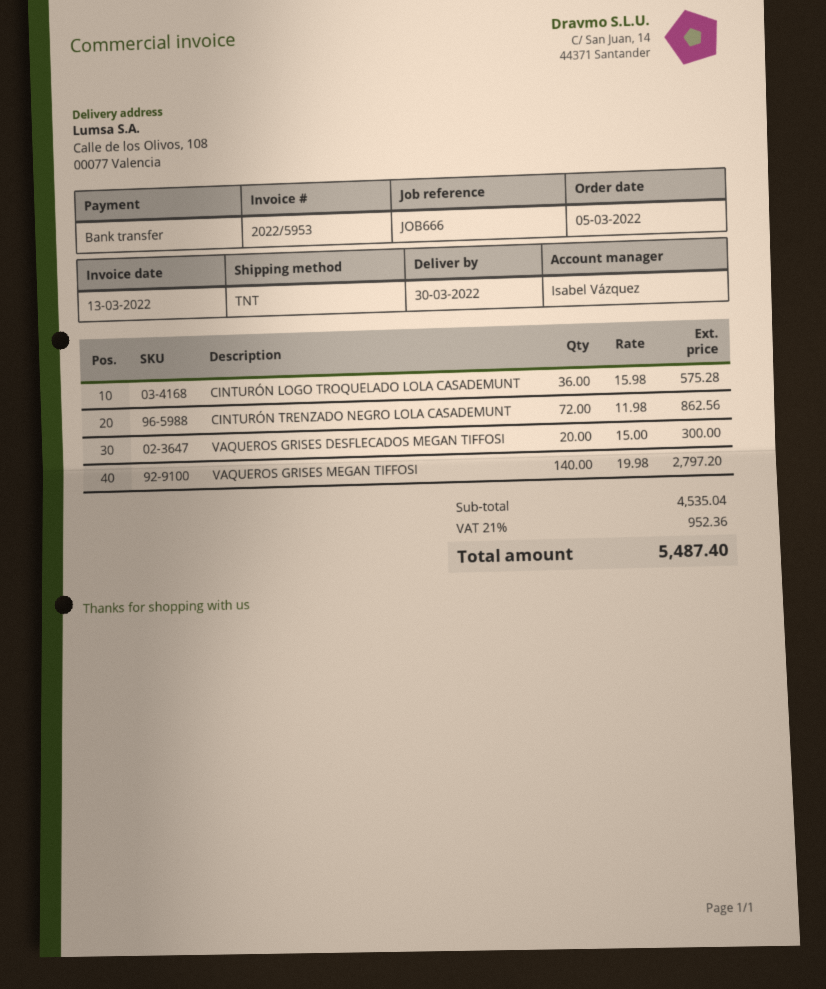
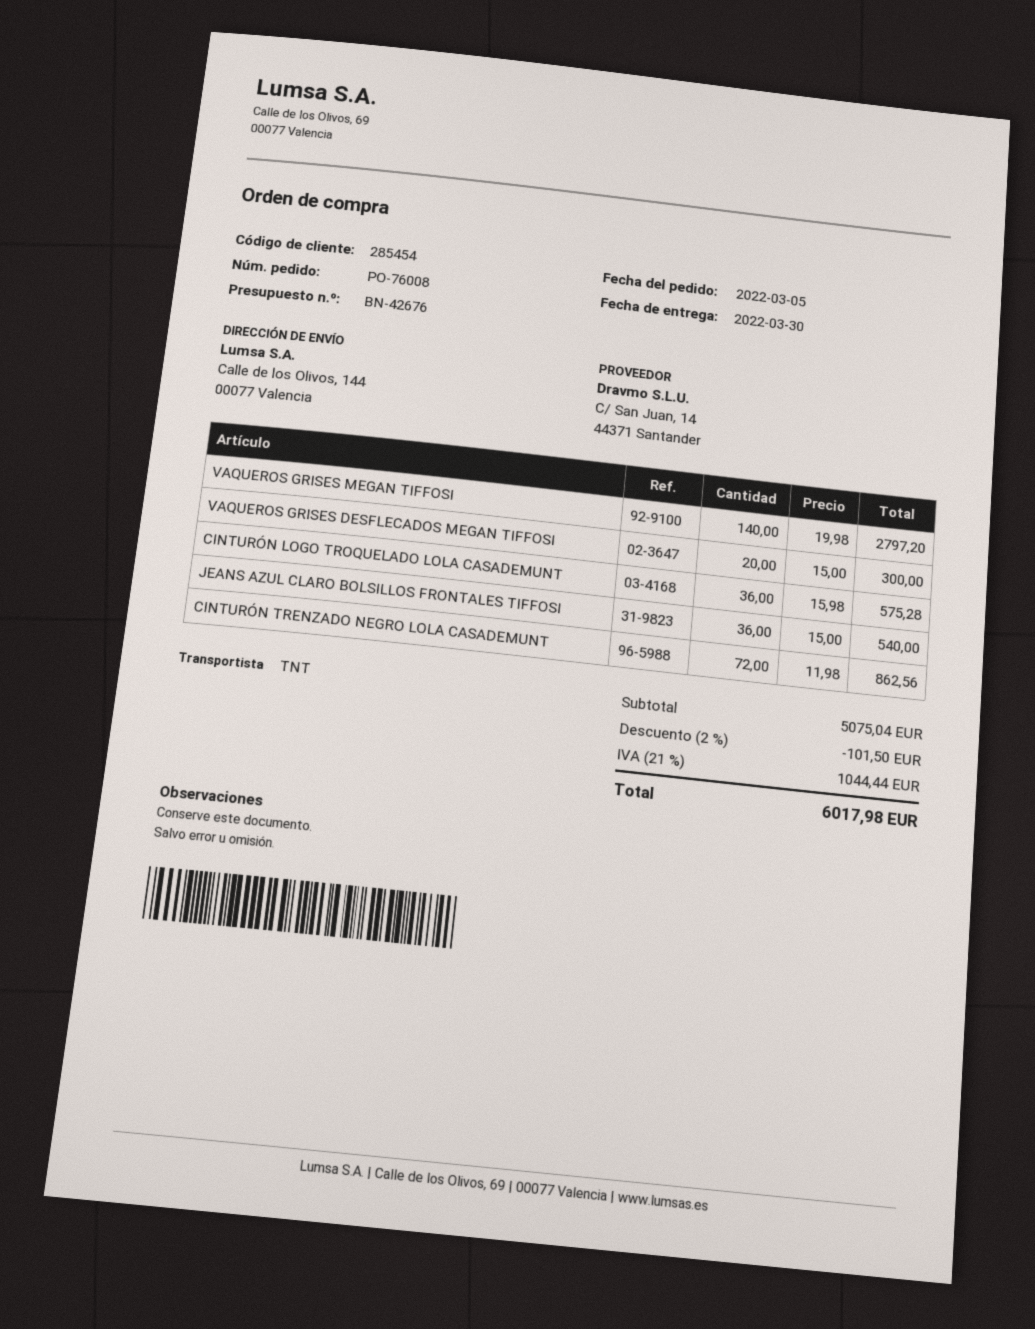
ship to: Calle de los Olivos, 108, 00077 Valencia -> Calle de los Olivos, 144, 00077 Valencia
JEANS AZUL CLARO BOLSILLOS FRONTALES TIFFOSI: none -> 36 x 15.00 = 540.00
subtotal: 4535.04 -> 5075.04
discount: none -> 2% = 101.50
tax: 21% = 952.36 -> 21% = 1044.44
total: 5487.40 -> 6017.98

